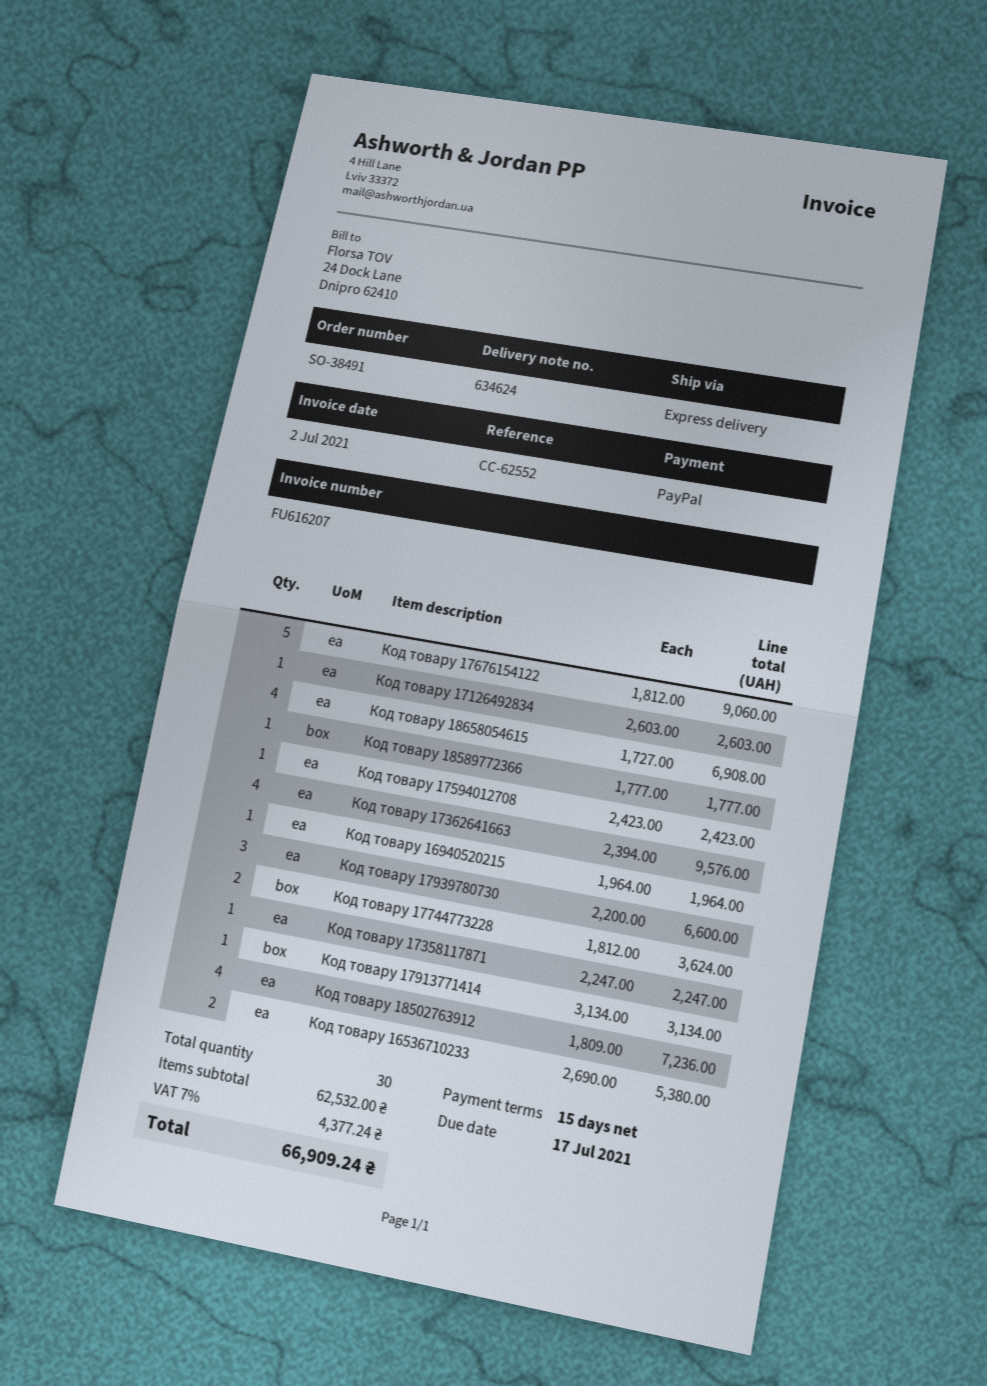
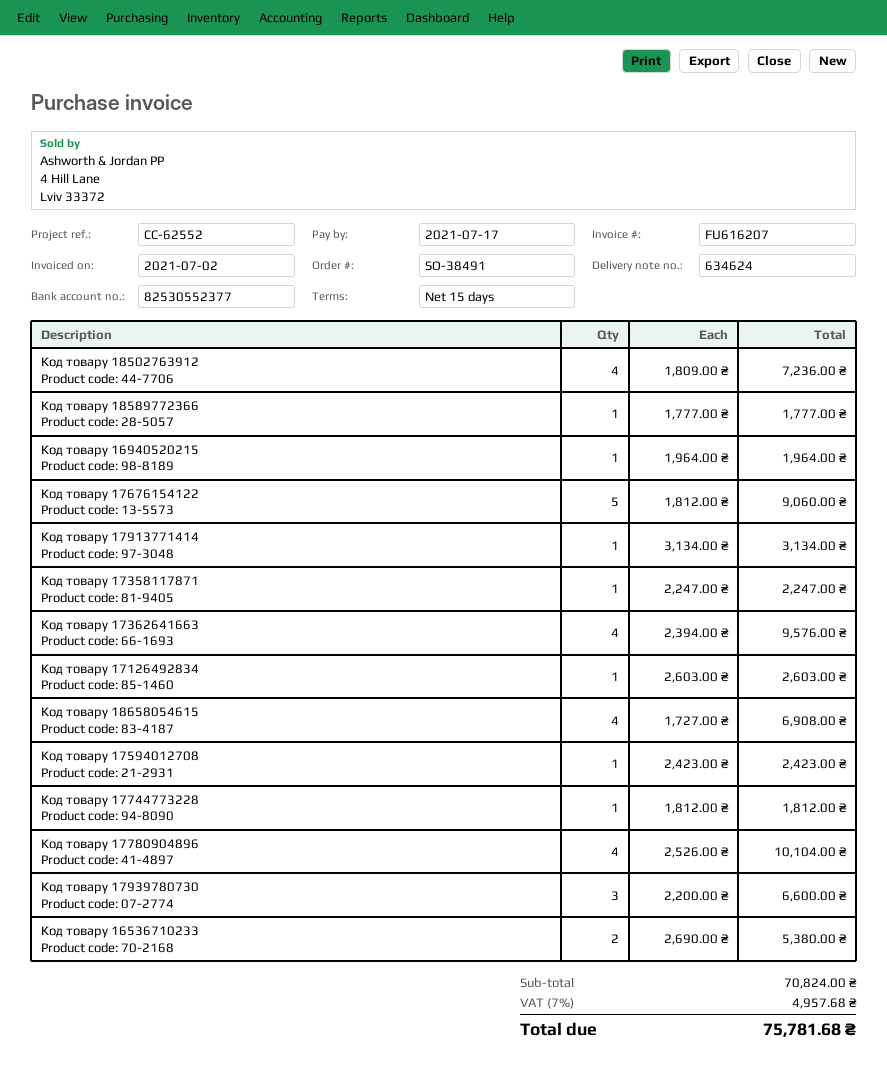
Код товару 17744773228: 2 x 1812.00 = 3624.00 -> 1 x 1812.00 = 1812.00
Код товару 17780904896: none -> 4 x 2526.00 = 10104.00
subtotal: 62532.00 -> 70824.00
tax: 7% = 4377.24 -> 7% = 4957.68
total: 66909.24 -> 75781.68

